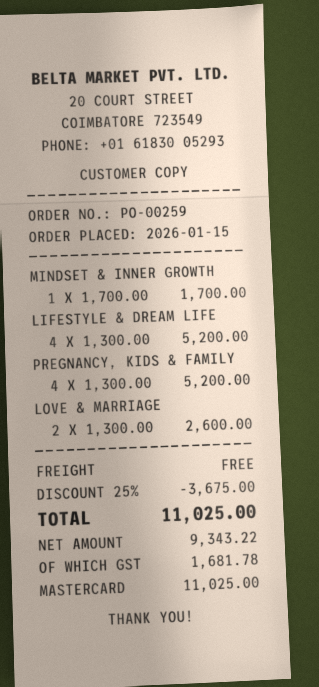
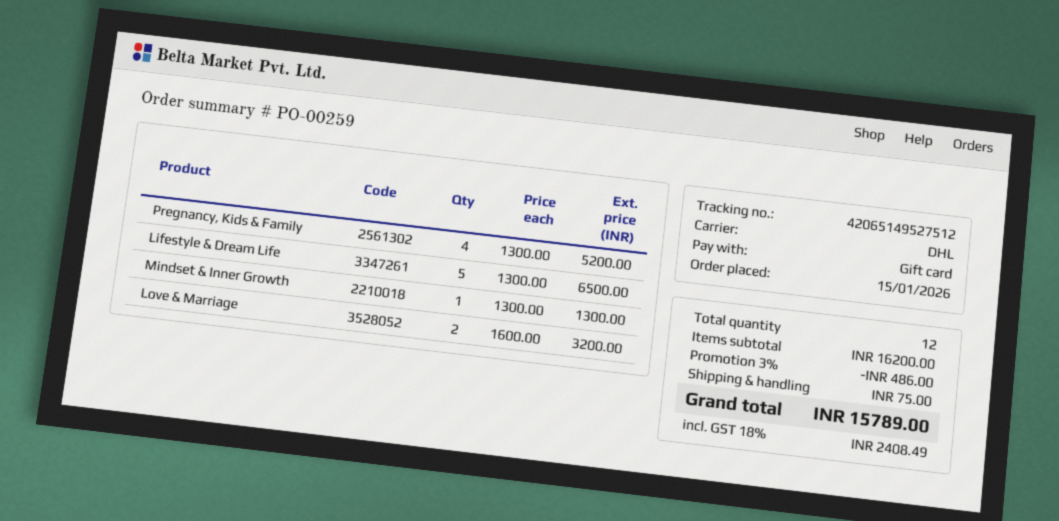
payment method: Mastercard -> gift card
MINDSET & INNER GROWTH: 1 x 1700.00 = 1700.00 -> 1 x 1300.00 = 1300.00
LIFESTYLE & DREAM LIFE: 4 x 1300.00 = 5200.00 -> 5 x 1300.00 = 6500.00
LOVE & MARRIAGE: 2 x 1300.00 = 2600.00 -> 2 x 1600.00 = 3200.00
discount: 25% = 3675.00 -> 3% = 486.00
shipping: 0.00 -> 75.00
tax: 1681.78 -> 2408.49
total: 11025.00 -> 15789.00

